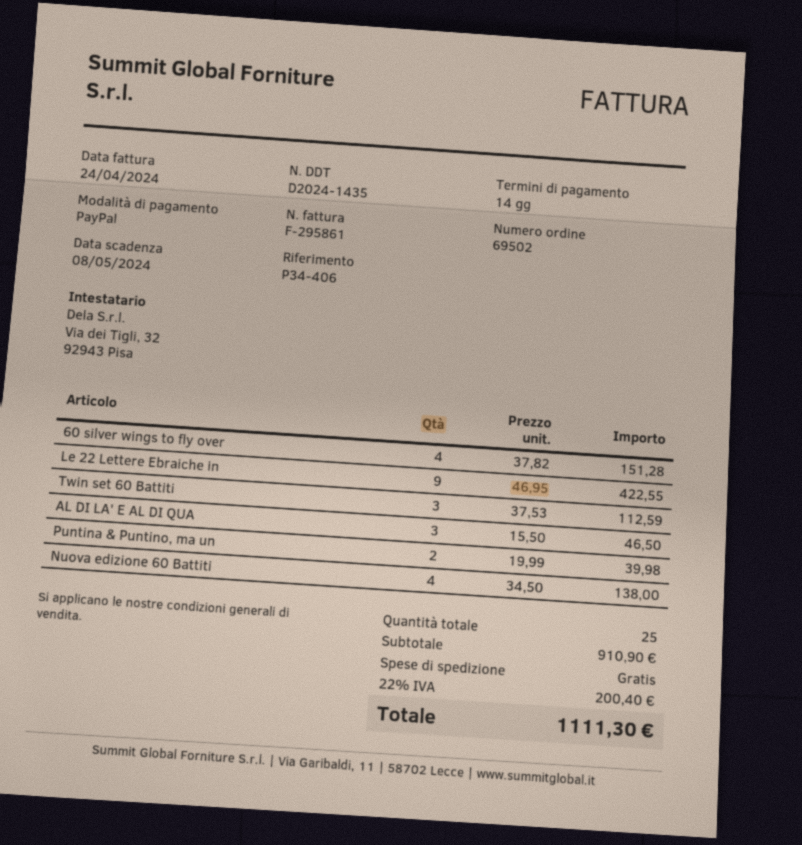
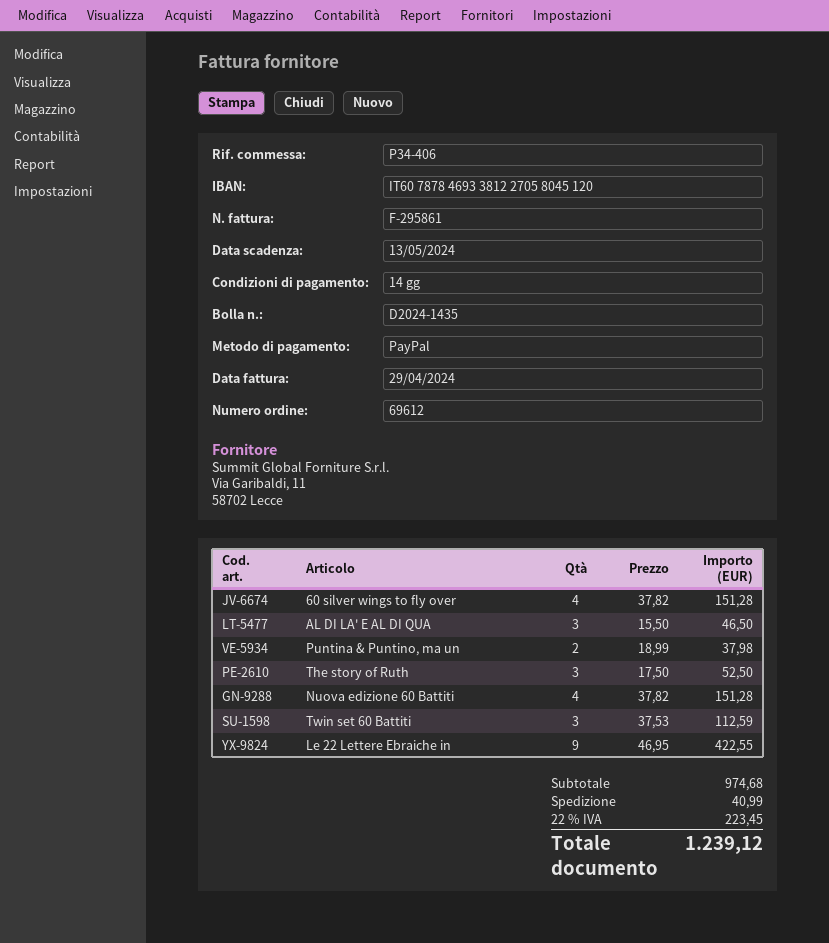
order number: 69502 -> 69612
invoice date: 2024-04-24 -> 2024-04-29
due date: 2024-05-08 -> 2024-05-13
Puntina & Puntino, ma un: 2 x 19.99 = 39.98 -> 2 x 18.99 = 37.98
Nuova edizione 60 Battiti: 4 x 34.50 = 138.00 -> 4 x 37.82 = 151.28
The story of Ruth: none -> 3 x 17.50 = 52.50
subtotal: 910.90 -> 974.68
shipping: 0.00 -> 40.99
tax: 22% = 200.40 -> 22% = 223.45
total: 1111.30 -> 1239.12

